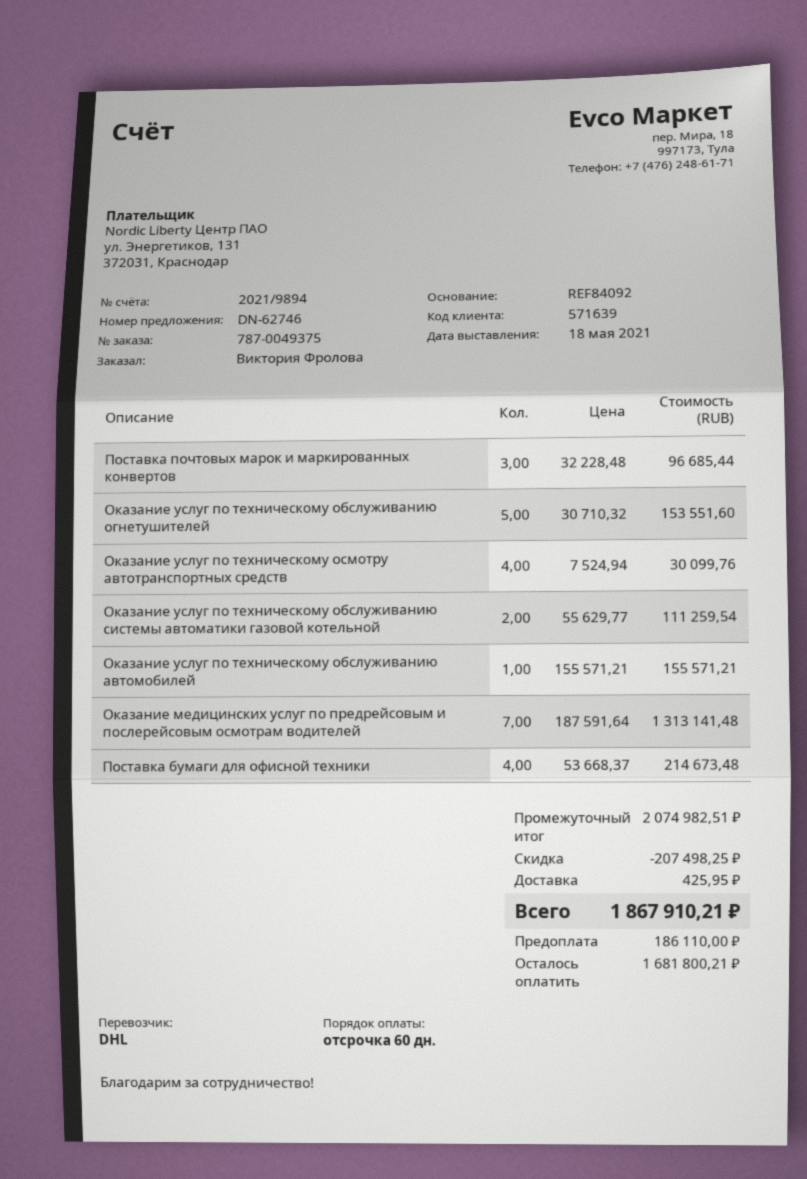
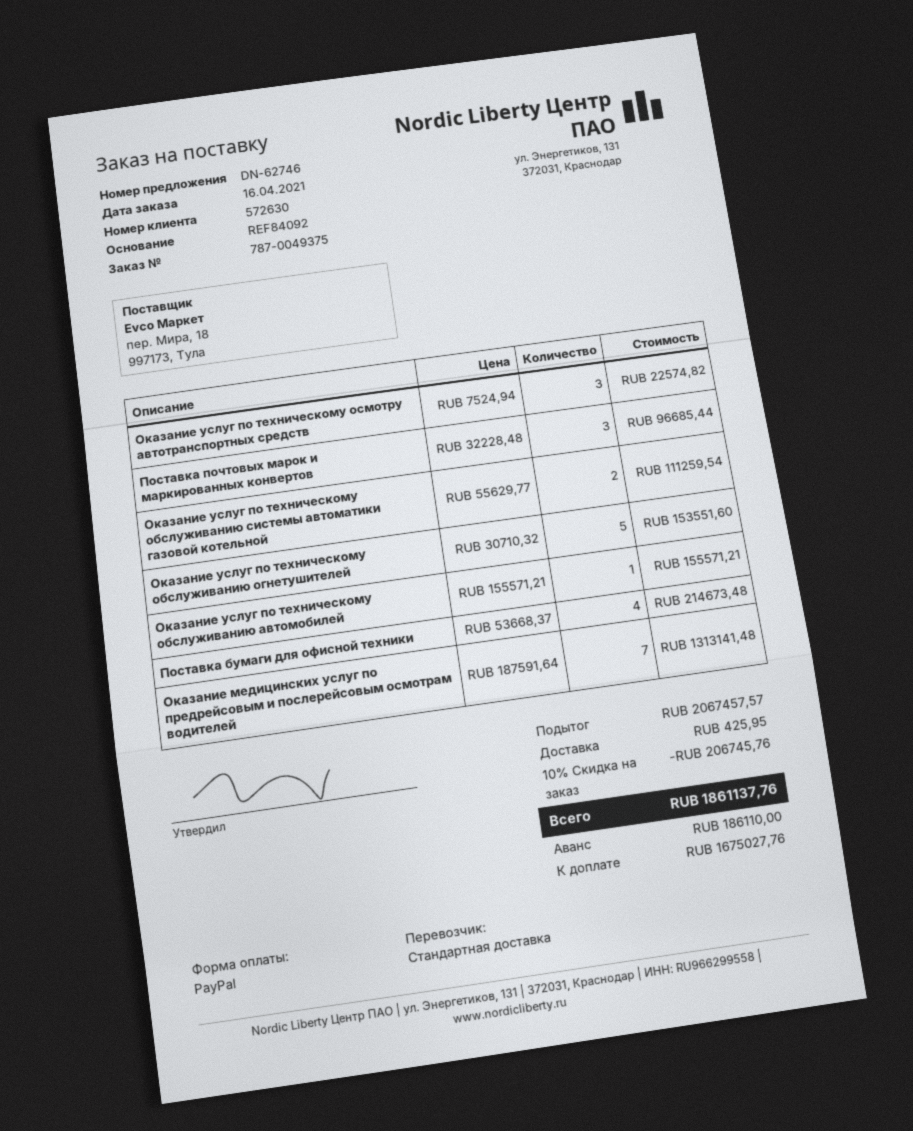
customer number: 571639 -> 572630
shipping method: DHL -> standard
Оказание услуг по техническому осмотру автотранспортных средств: 4 x 7524.94 = 30099.76 -> 3 x 7524.94 = 22574.82
subtotal: 2074982.51 -> 2067457.57
discount: 207498.25 -> 206745.76
total: 1867910.21 -> 1861137.76
balance: 1681800.21 -> 1675027.76

